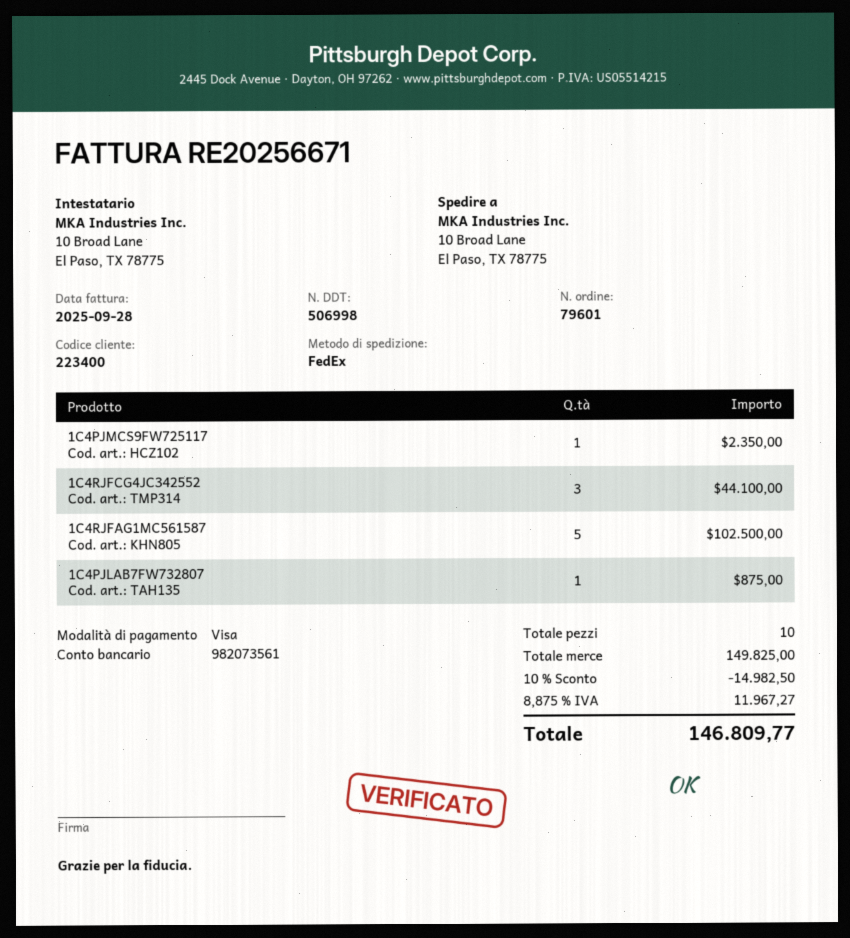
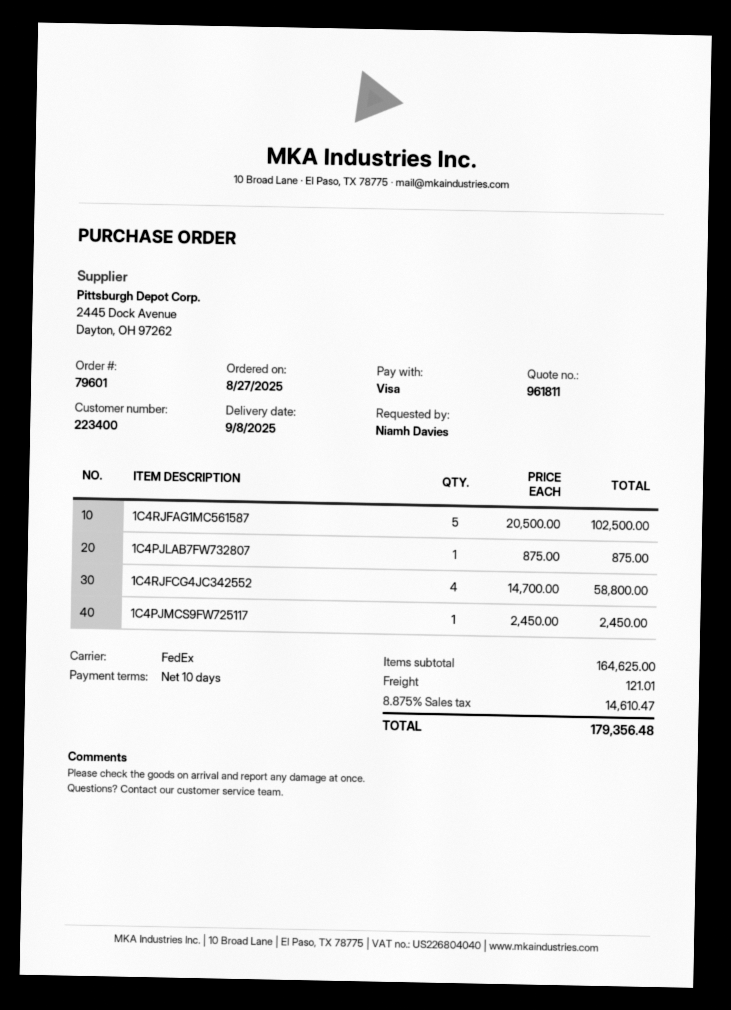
1C4PJMCS9FW725117: 1 for 2350.00 -> 1 for 2450.00
1C4RJFCG4JC342552: 3 for 44100.00 -> 4 for 58800.00
subtotal: 149825.00 -> 164625.00
discount: 10% = 14982.50 -> none
shipping: none -> 121.01
tax: 8.875% = 11967.27 -> 8.875% = 14610.47
total: 146809.77 -> 179356.48

